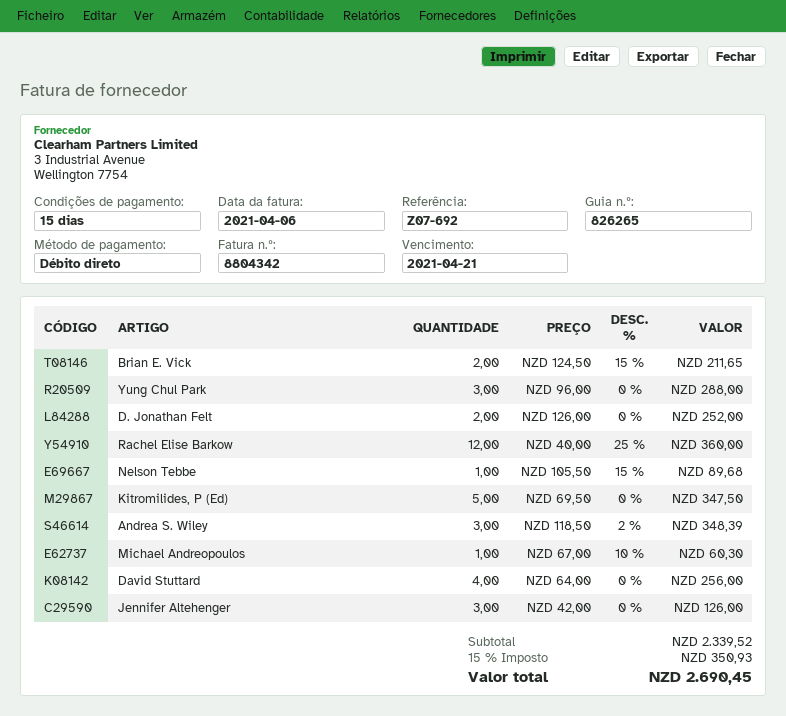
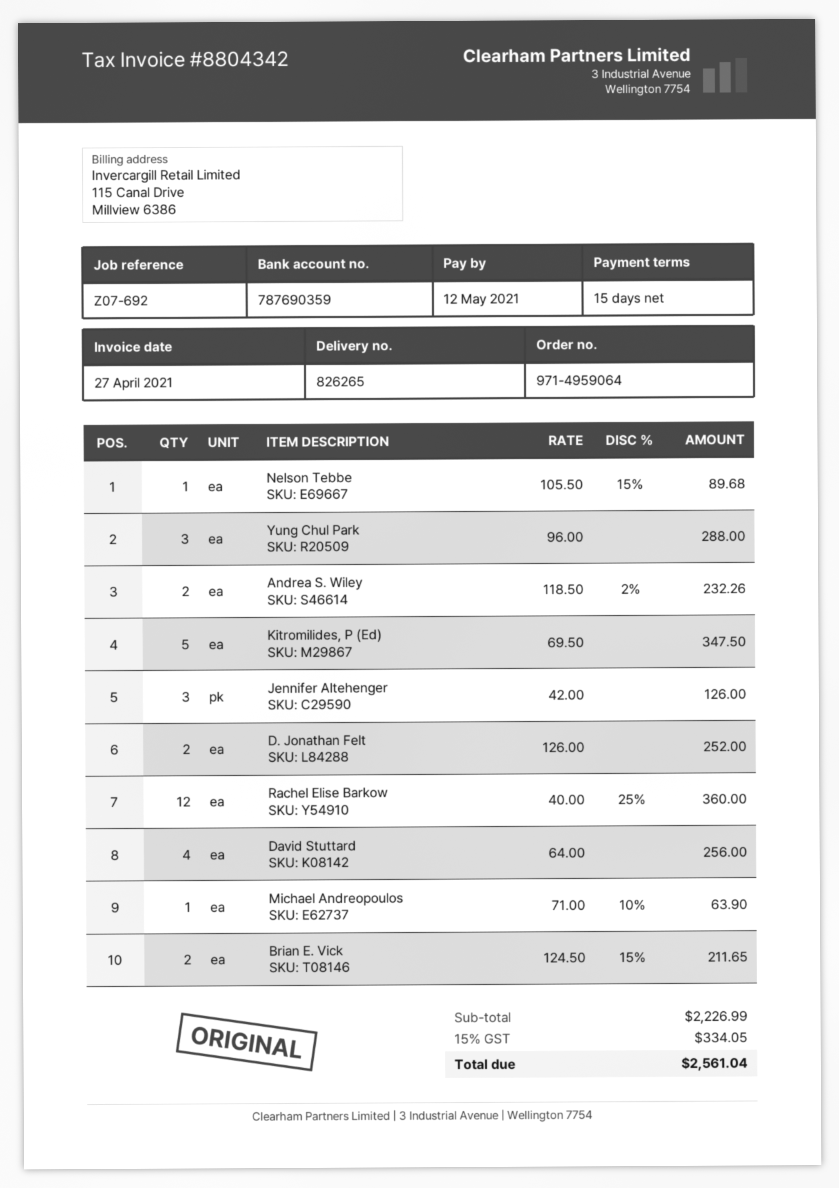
invoice date: 2021-04-06 -> 2021-04-27
due date: 2021-04-21 -> 2021-05-12
Andrea S. Wiley: 3 x 118.50 - 2% = 348.39 -> 2 x 118.50 - 2% = 232.26
Michael Andreopoulos: 1 x 67.00 - 10% = 60.30 -> 1 x 71.00 - 10% = 63.90
subtotal: 2339.52 -> 2226.99
tax: 15% = 350.93 -> 15% = 334.05
total: 2690.45 -> 2561.04

